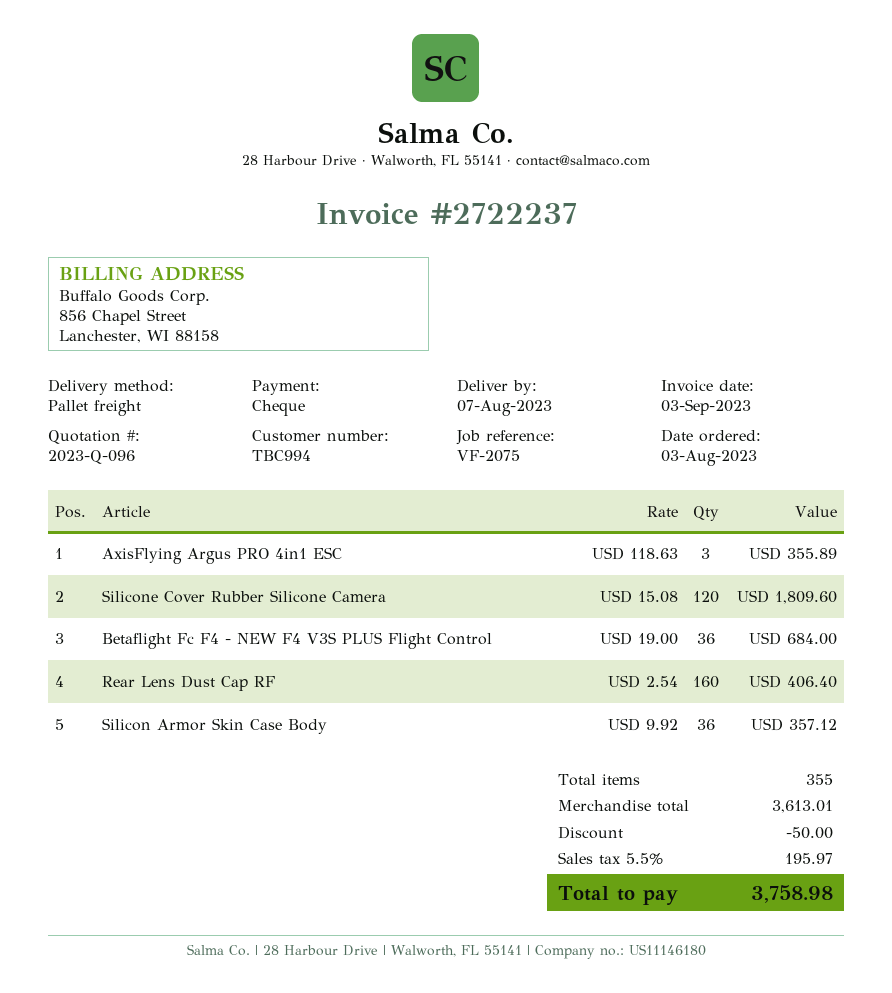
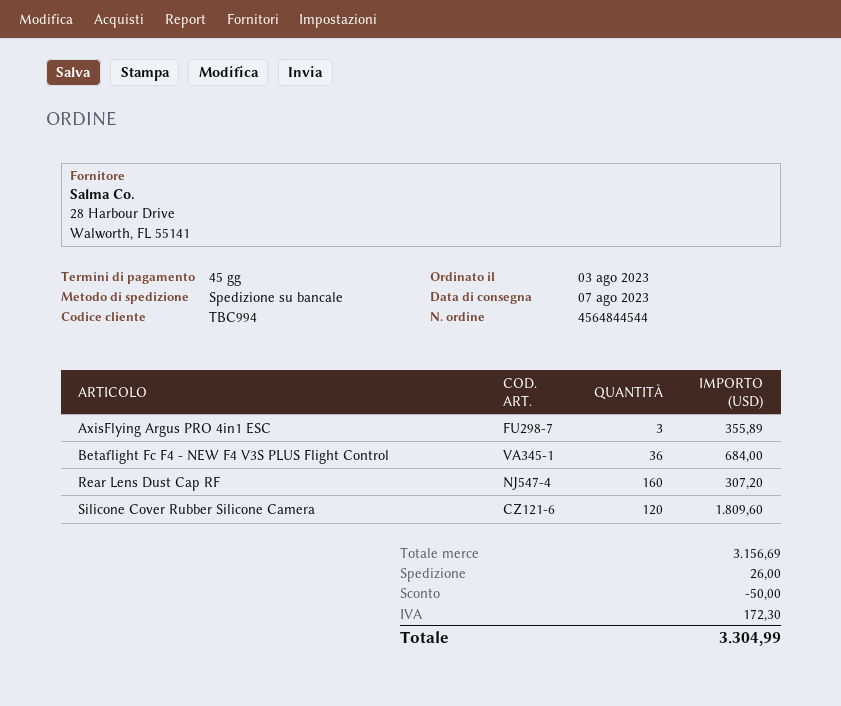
Rear Lens Dust Cap RF: 160 for 406.40 -> 160 for 307.20
Silicon Armor Skin Case Body: 36 for 357.12 -> none
subtotal: 3613.01 -> 3156.69
shipping: none -> 26.00
tax: 195.97 -> 172.30
total: 3758.98 -> 3304.99

